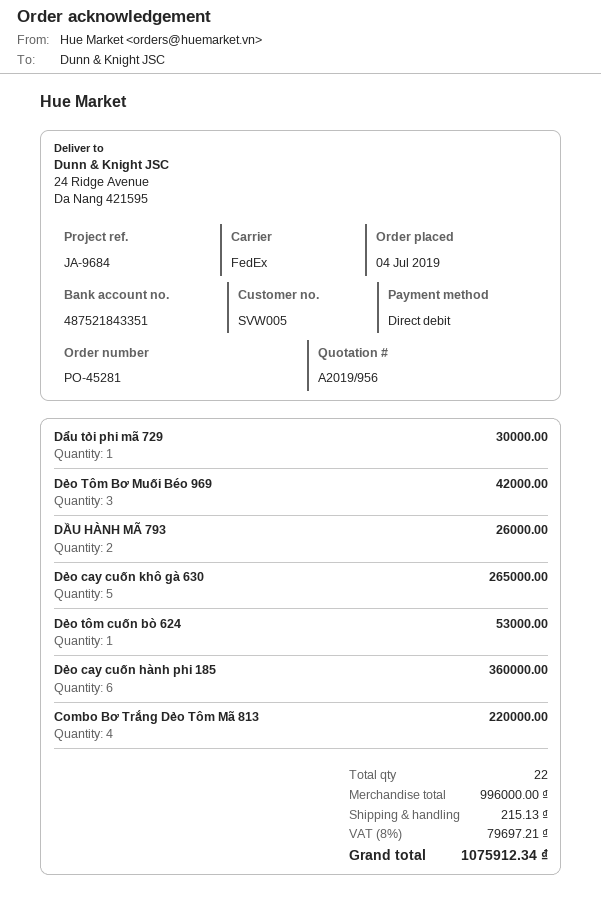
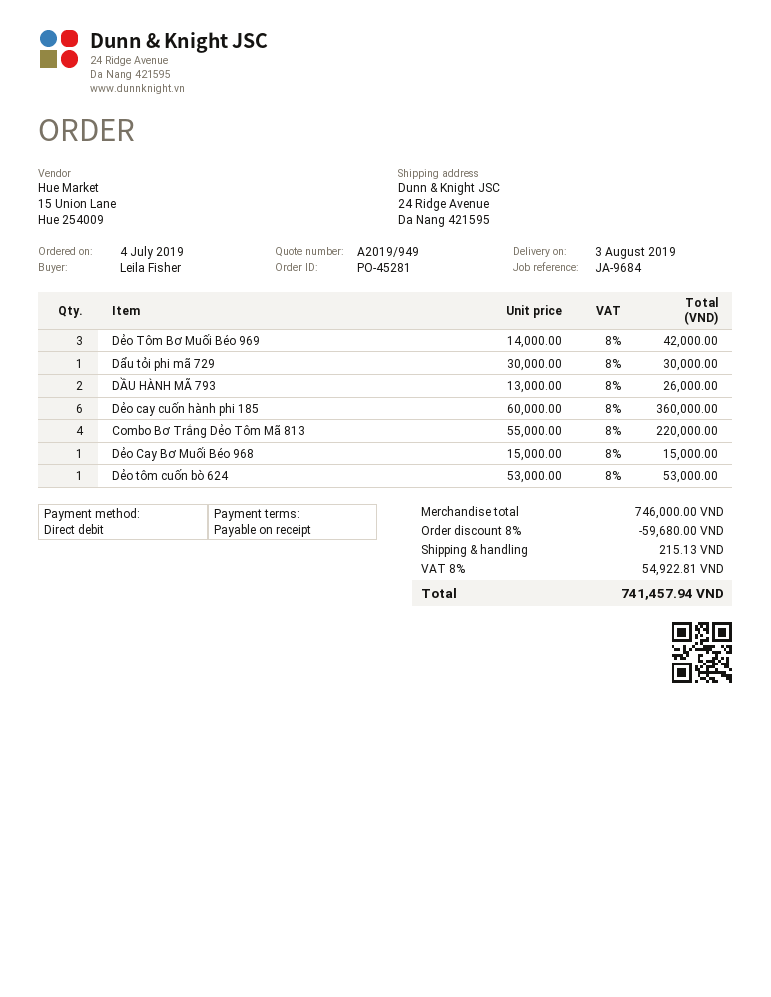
quote number: A2019/956 -> A2019/949
Dẻo cay cuốn khô gà 630: 5 for 265000.00 -> none
Dẻo Cay Bơ Muối Béo 968: none -> 1 for 15000.00
subtotal: 996000.00 -> 746000.00
discount: none -> 8% = 59680.00
tax: 8% = 79697.21 -> 8% = 54922.81
total: 1075912.34 -> 741457.94

